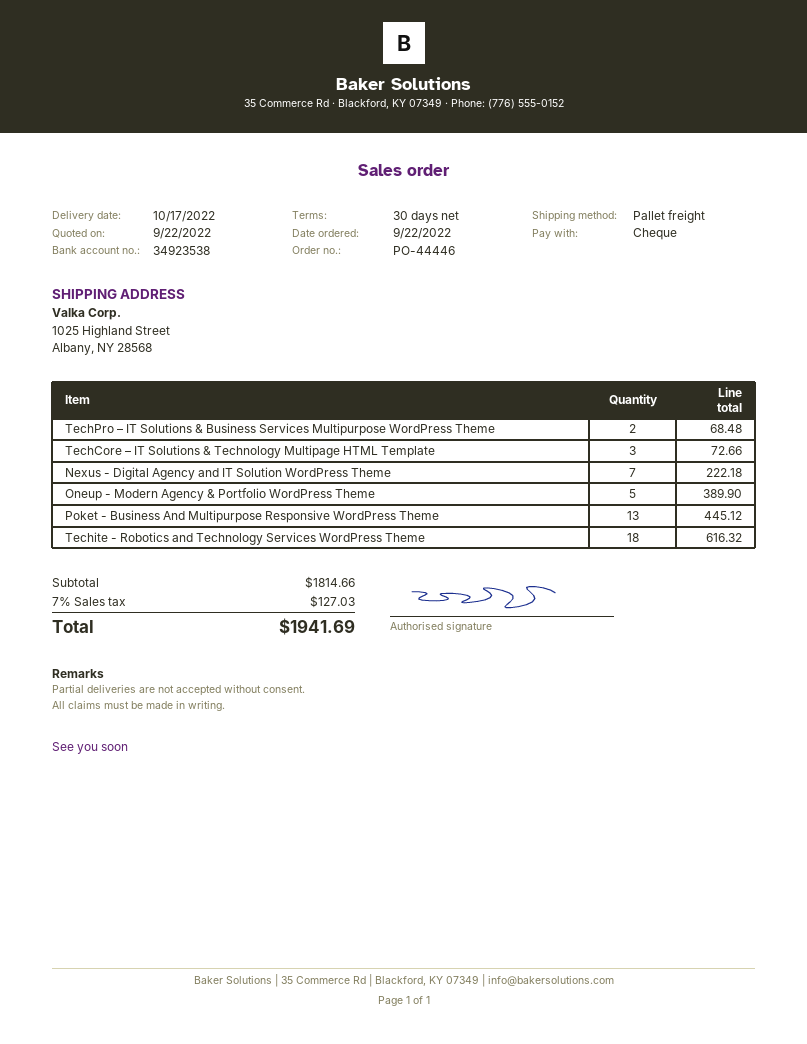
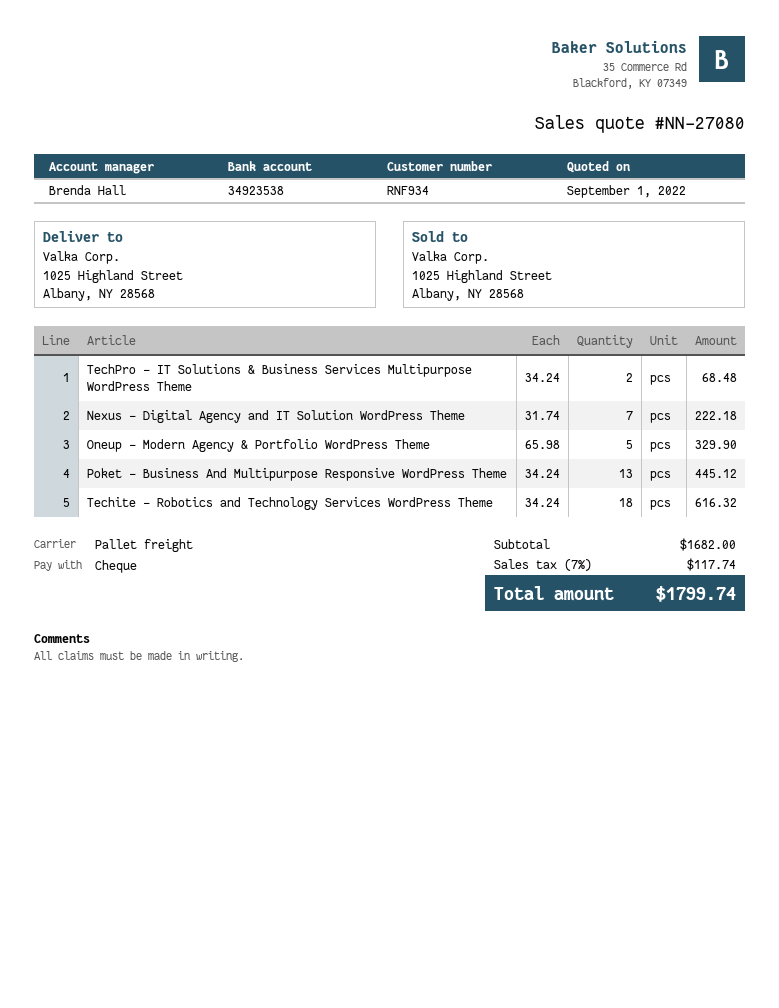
quote date: 2022-09-22 -> 2022-09-01
TechCore – IT Solutions & Technology Multipage HTML Template: 3 for 72.66 -> none
Oneup - Modern Agency & Portfolio WordPress Theme: 5 for 389.90 -> 5 for 329.90
subtotal: 1814.66 -> 1682.00
tax: 7% = 127.03 -> 7% = 117.74
total: 1941.69 -> 1799.74

